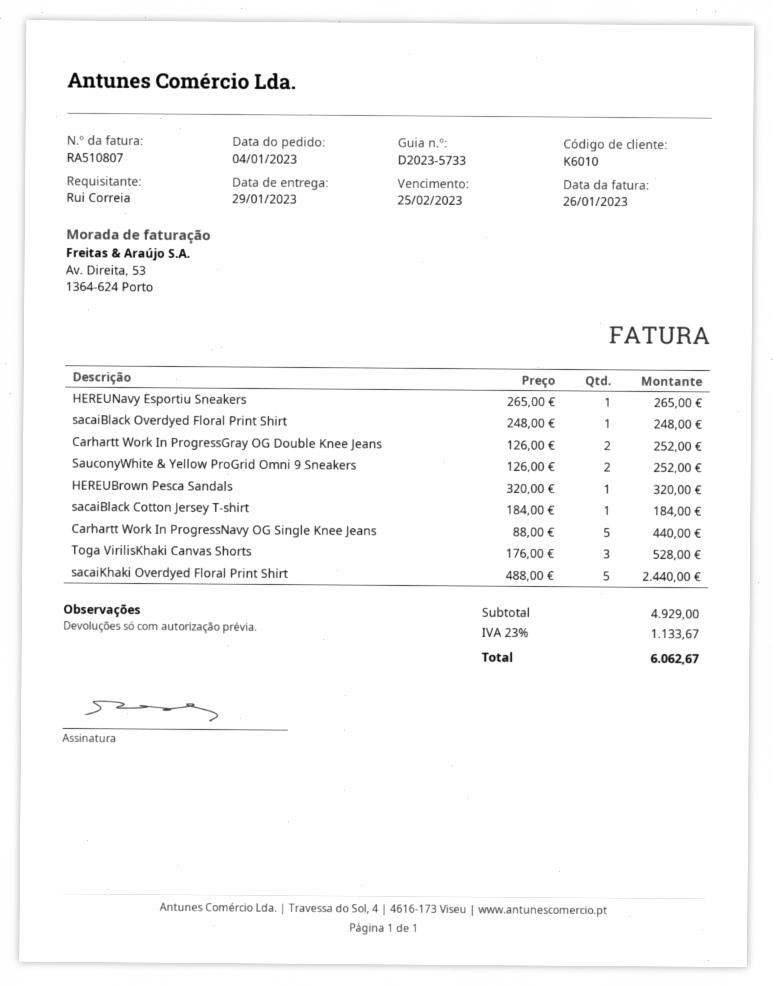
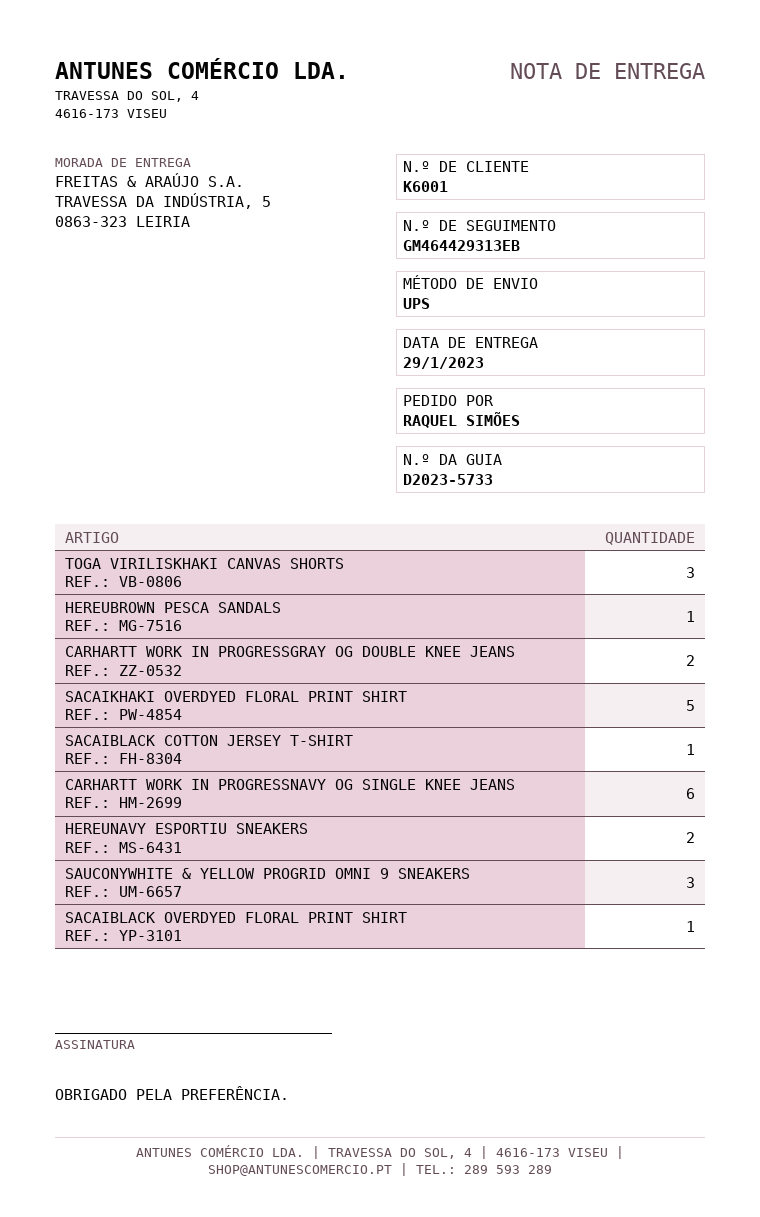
customer number: K6010 -> K6001
ordered by: Rui Correia -> RAQUEL SIMÕES
HEREUNavy Esportiu Sneakers: 1 -> 2
SauconyWhite & Yellow ProGrid Omni 9 Sneakers: 2 -> 3
Carhartt Work In ProgressNavy OG Single Knee Jeans: 5 -> 6

